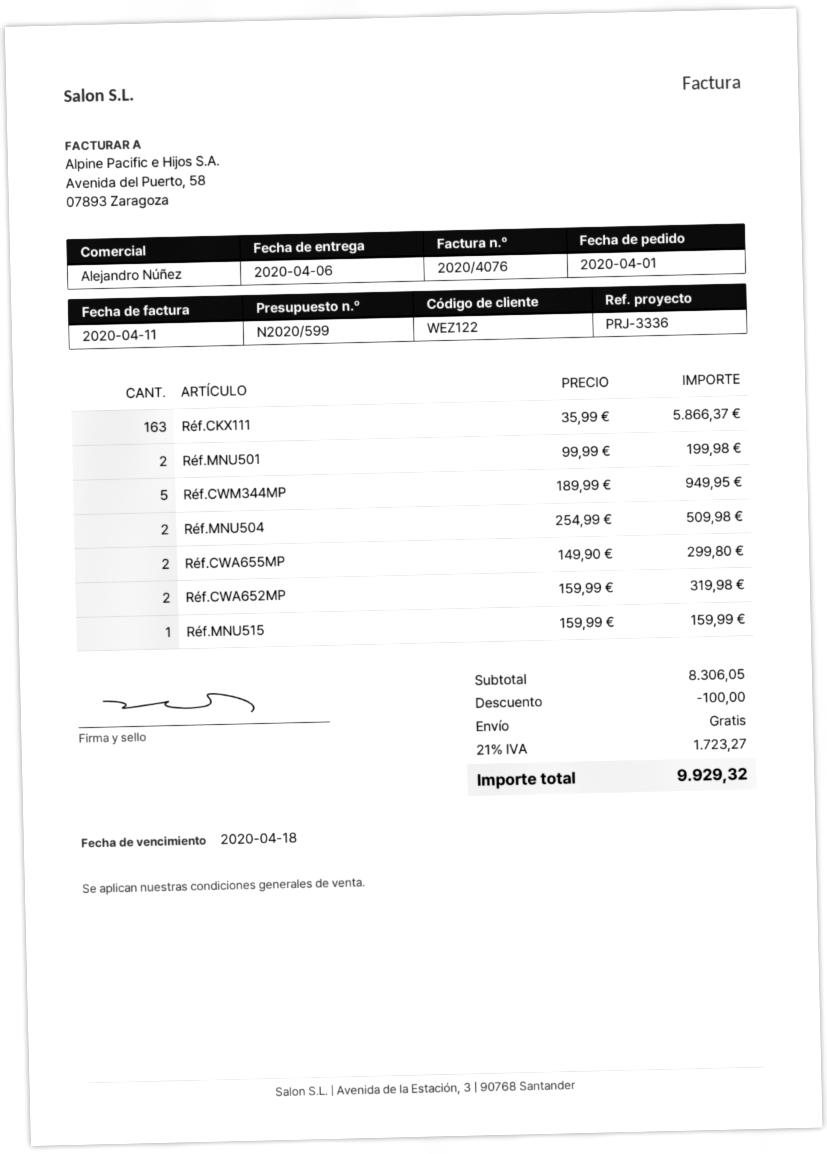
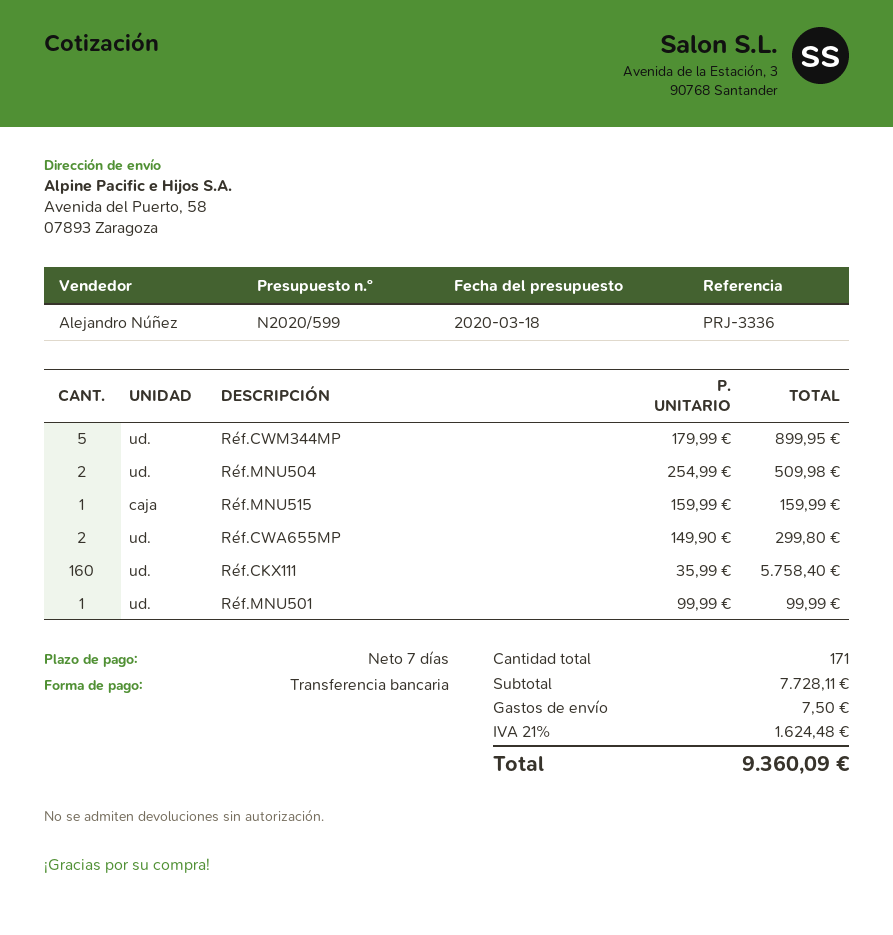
Réf.CKX111: 163 x 35.99 = 5866.37 -> 160 x 35.99 = 5758.40
Réf.MNU501: 2 x 99.99 = 199.98 -> 1 x 99.99 = 99.99
Réf.CWM344MP: 5 x 189.99 = 949.95 -> 5 x 179.99 = 899.95
Réf.CWA652MP: 2 x 159.99 = 319.98 -> none
subtotal: 8306.05 -> 7728.11
discount: 100.00 -> none
shipping: 0.00 -> 7.50
tax: 21% = 1723.27 -> 21% = 1624.48
total: 9929.32 -> 9360.09

